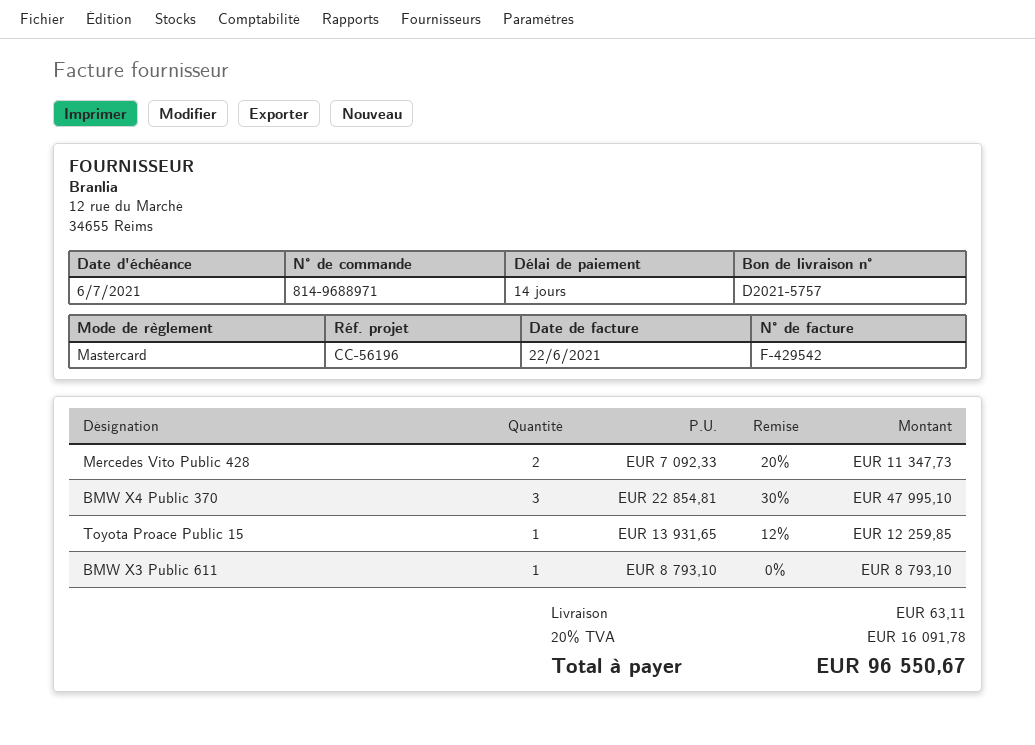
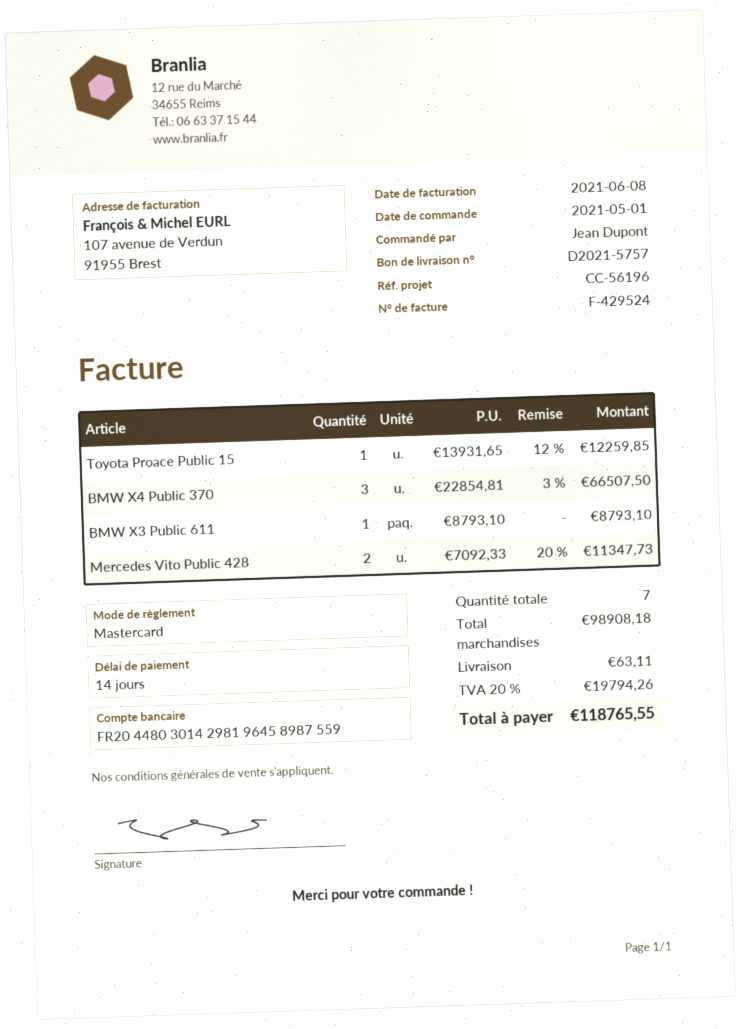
invoice number: F-429542 -> F-429524
invoice date: 2021-06-22 -> 2021-06-08
BMW X4 Public 370: 3 x 22854.81 - 30% = 47995.10 -> 3 x 22854.81 - 3% = 66507.50
tax: 20% = 16091.78 -> 20% = 19794.26
total: 96550.67 -> 118765.55

